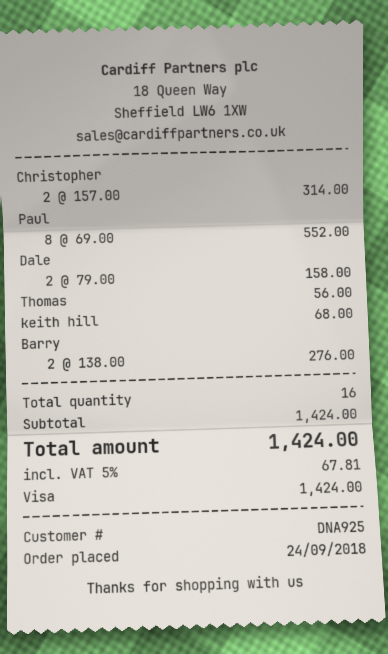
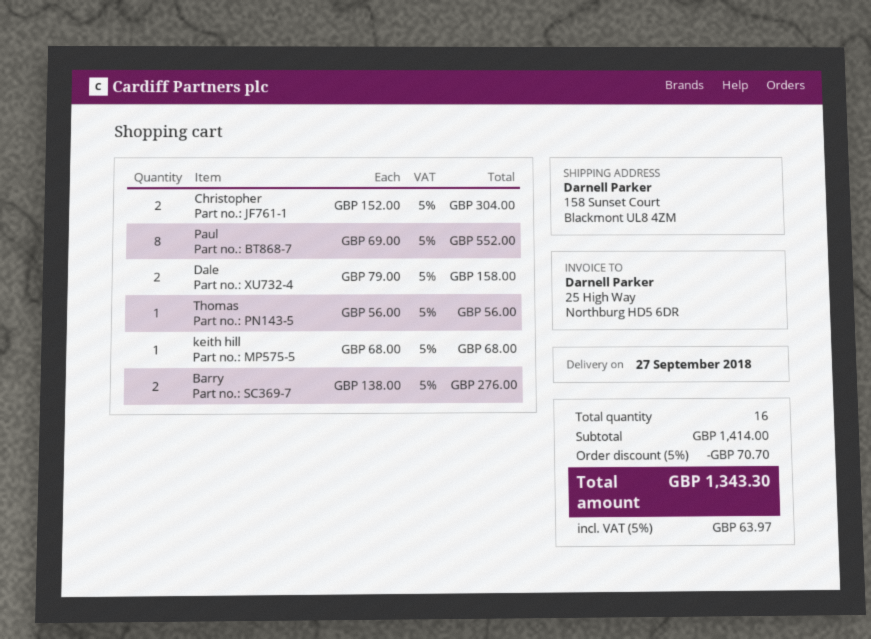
Christopher: 2 x 157.00 = 314.00 -> 2 x 152.00 = 304.00
subtotal: 1424.00 -> 1414.00
discount: none -> 5% = 70.70
tax: 5% = 67.81 -> 5% = 63.97
total: 1424.00 -> 1343.30

